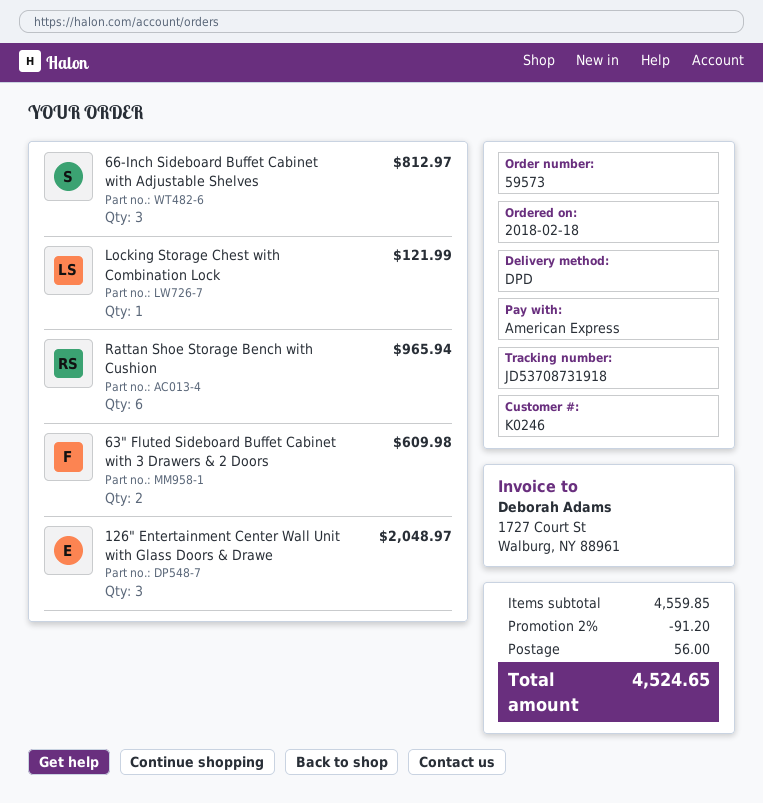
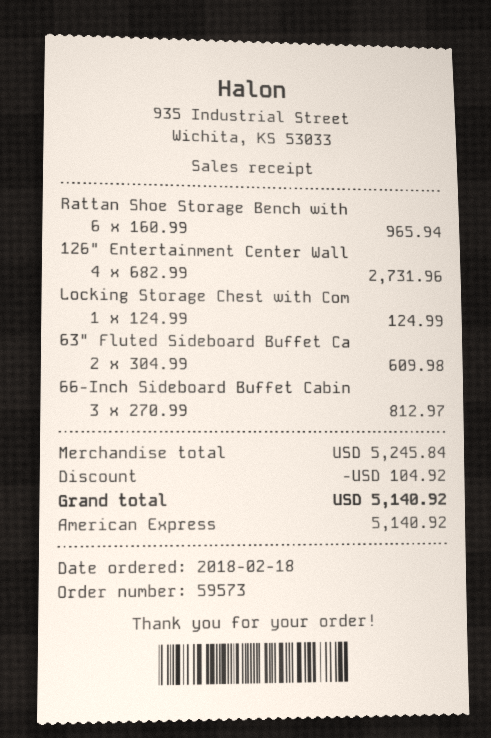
Locking Storage Chest with Combination Lock: 1 for 121.99 -> 1 for 124.99
126" Entertainment Center Wall Unit with Glass Doors & Drawe: 3 for 2048.97 -> 4 for 2731.96
subtotal: 4559.85 -> 5245.84
discount: 91.20 -> 104.92
shipping: 56.00 -> none
total: 4524.65 -> 5140.92

